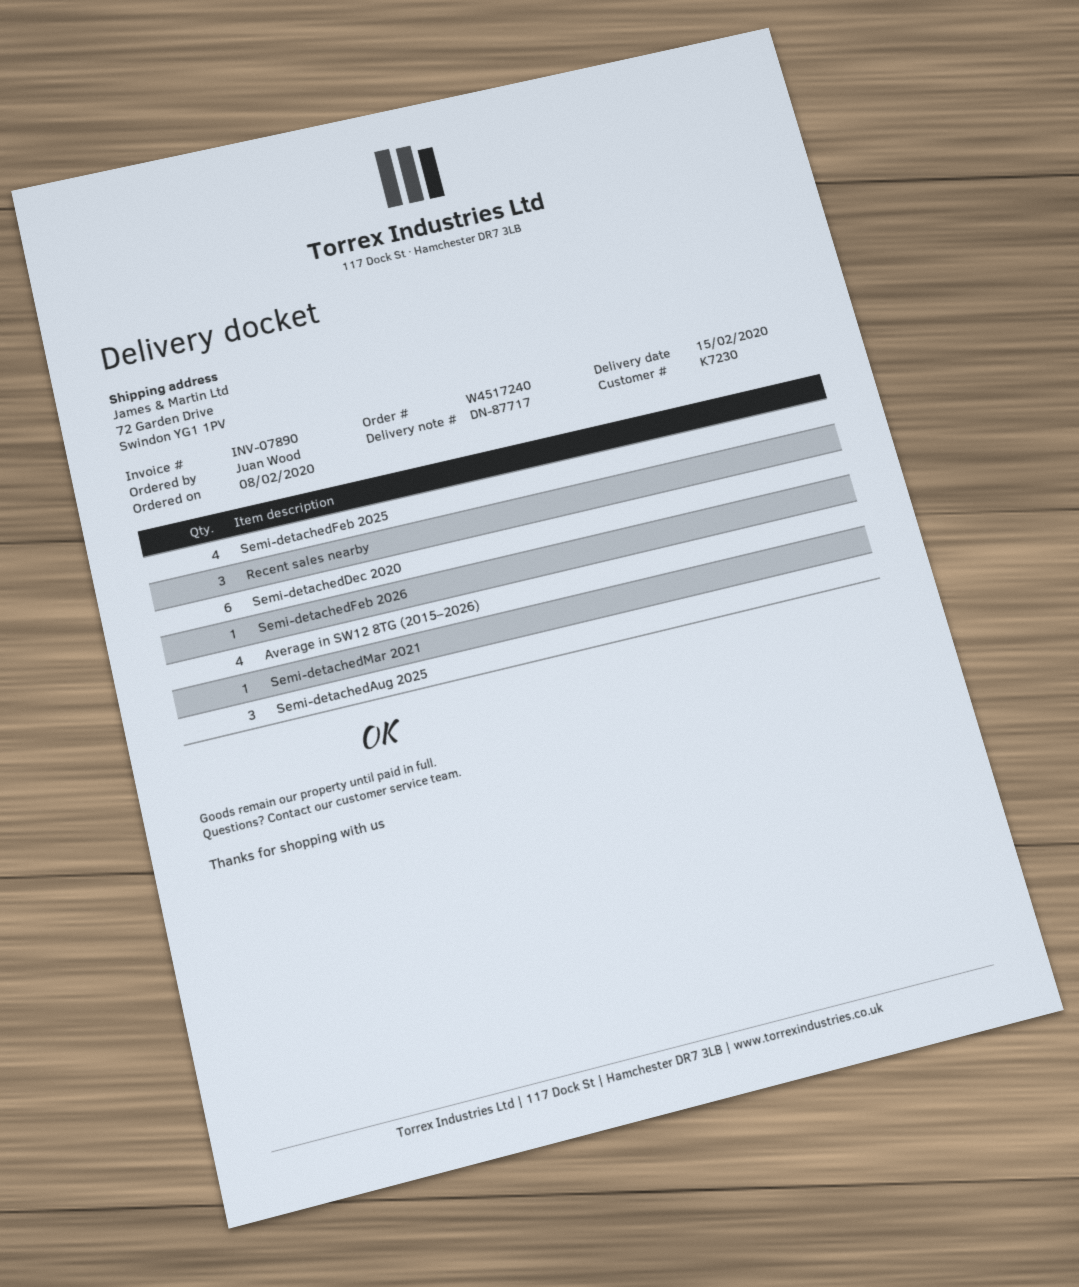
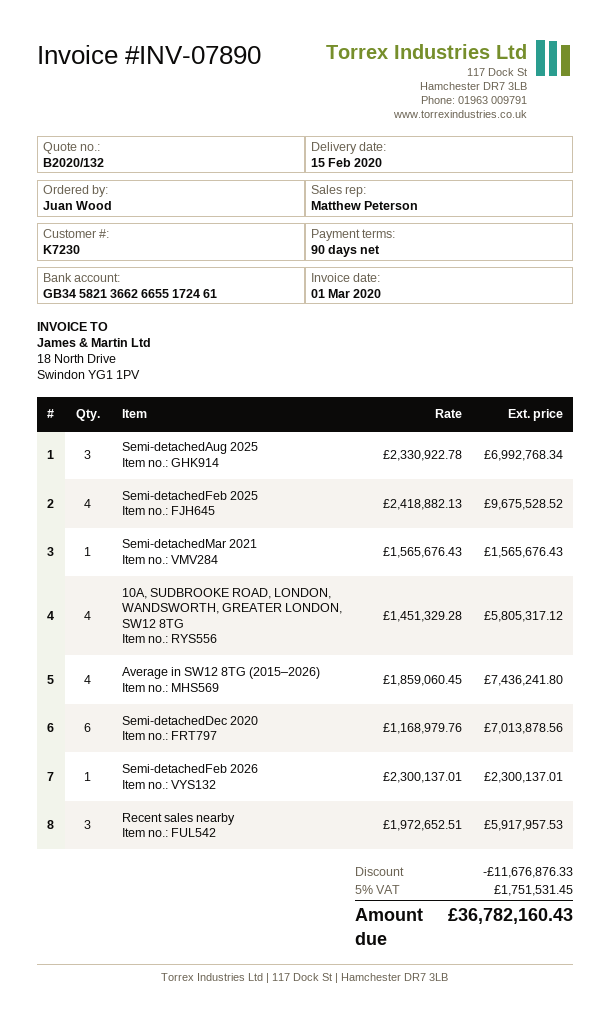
10A, SUDBROOKE ROAD, LONDON, WANDSWORTH, GREATER LONDON, SW12 8TG: none -> 4

